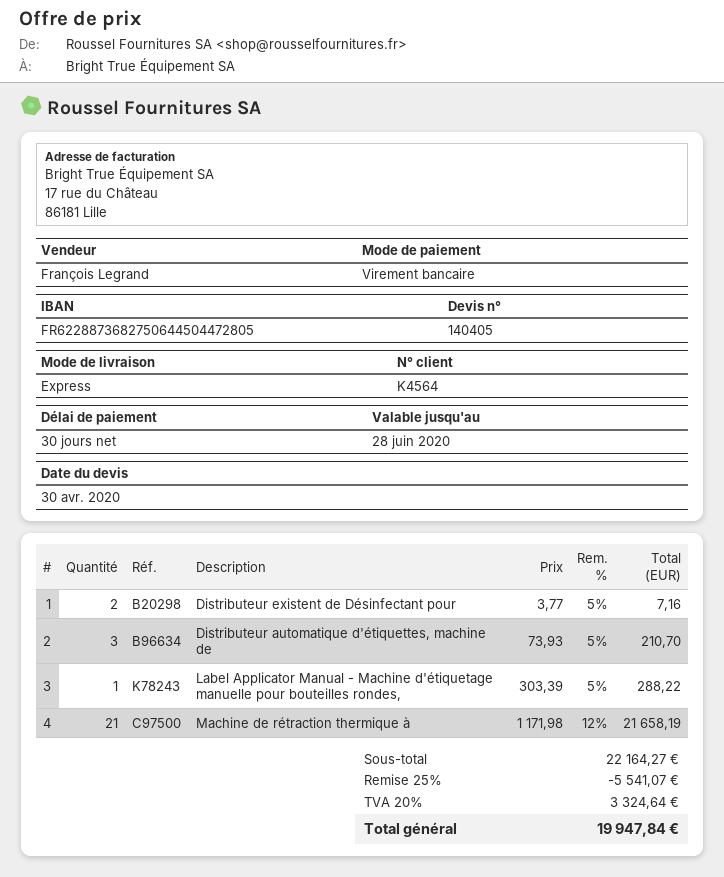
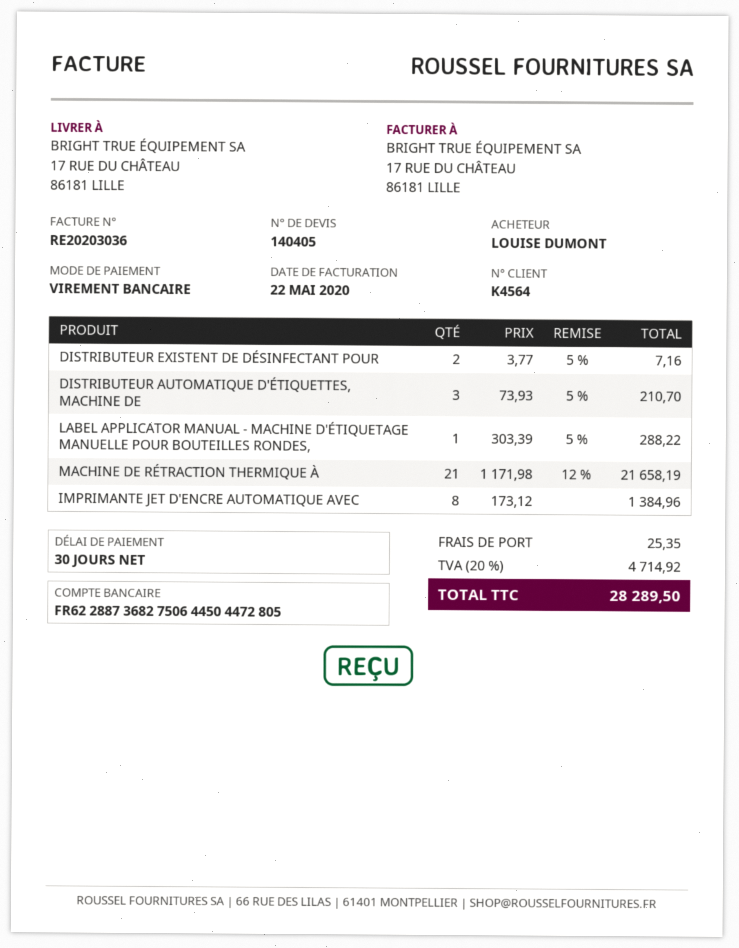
IMPRIMANTE JET D'ENCRE AUTOMATIQUE AVEC: none -> 8 x 173.12 = 1384.96
discount: 25% = 5541.07 -> none
shipping: none -> 25.35
tax: 20% = 3324.64 -> 20% = 4714.92
total: 19947.84 -> 28289.50

